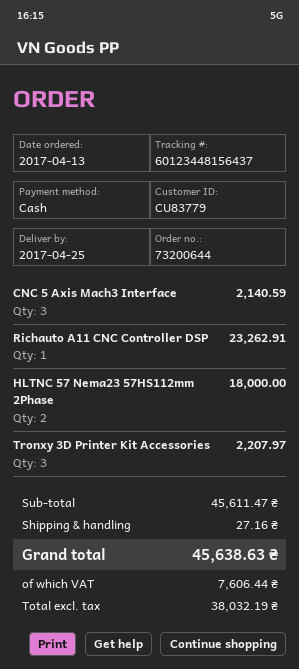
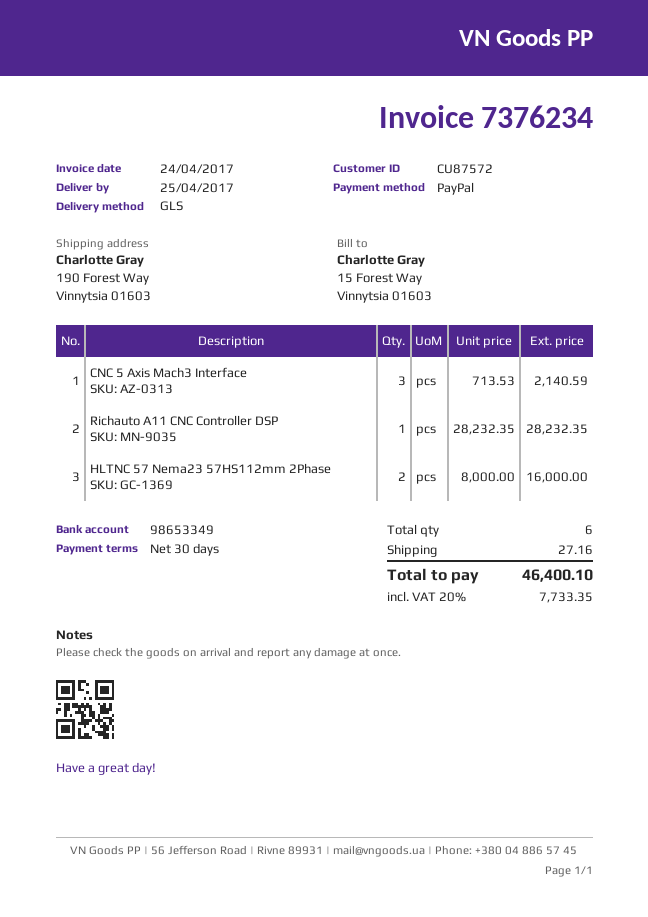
customer number: CU83779 -> CU87572
payment method: cash -> PayPal
Richauto A11 CNC Controller DSP: 1 for 23262.91 -> 1 for 28232.35
HLTNC 57 Nema23 57HS112mm 2Phase: 2 for 18000.00 -> 2 for 16000.00
Tronxy 3D Printer Kit Accessories: 3 for 2207.97 -> none
tax: 7606.44 -> 7733.35
total: 45638.63 -> 46400.10

